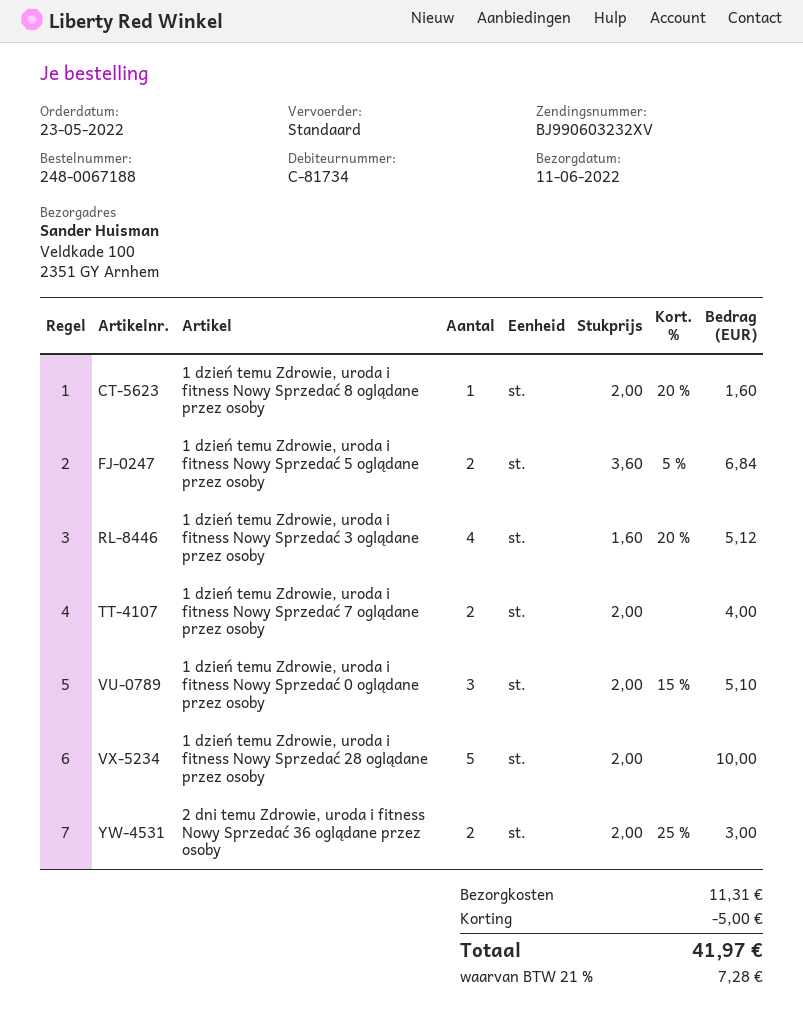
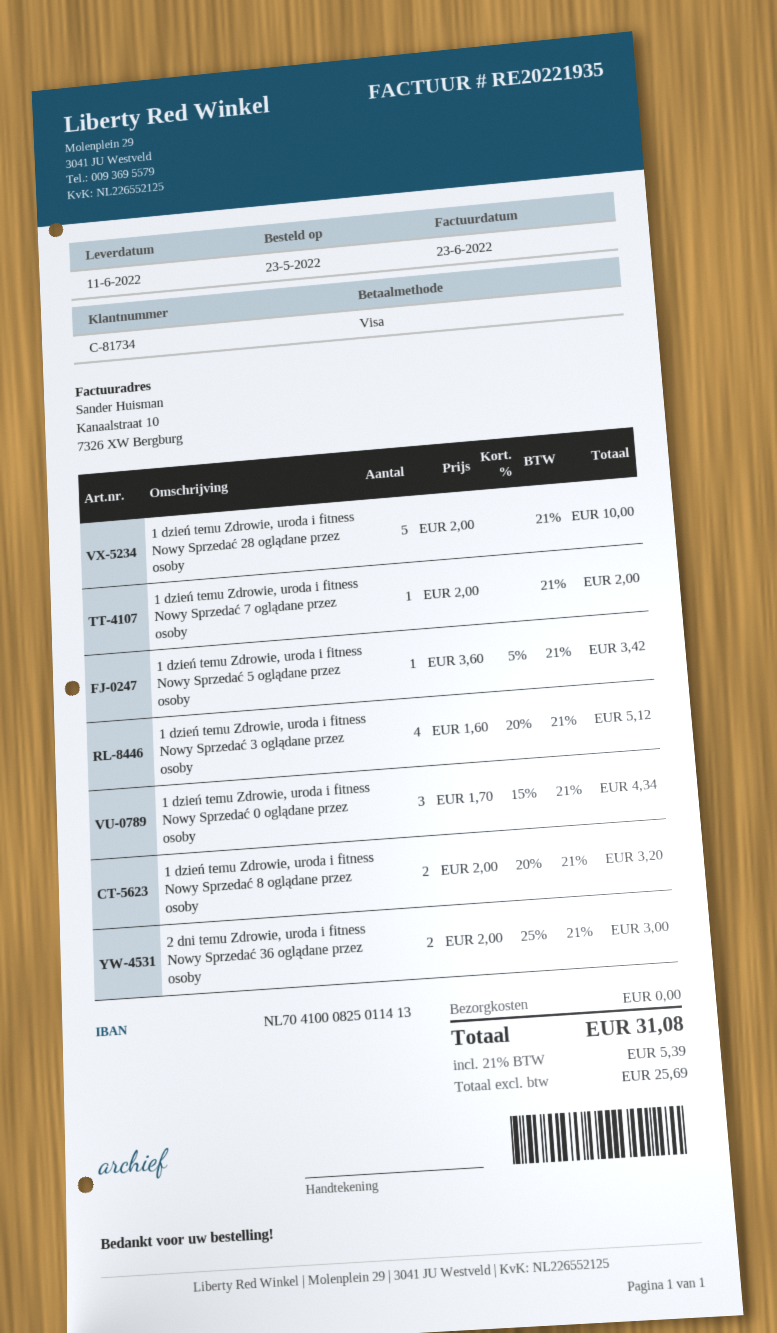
1 dzień temu Zdrowie, uroda i fitness Nowy Sprzedać 8 oglądane przez osoby: 1 x 2.00 - 20% = 1.60 -> 2 x 2.00 - 20% = 3.20
1 dzień temu Zdrowie, uroda i fitness Nowy Sprzedać 5 oglądane przez osoby: 2 x 3.60 - 5% = 6.84 -> 1 x 3.60 - 5% = 3.42
1 dzień temu Zdrowie, uroda i fitness Nowy Sprzedać 7 oglądane przez osoby: 2 x 2.00 = 4.00 -> 1 x 2.00 = 2.00
1 dzień temu Zdrowie, uroda i fitness Nowy Sprzedać 0 oglądane przez osoby: 3 x 2.00 - 15% = 5.10 -> 3 x 1.70 - 15% = 4.34
discount: 5.00 -> none
shipping: 11.31 -> 0.00
tax: 21% = 7.28 -> 21% = 5.39
total: 41.97 -> 31.08

